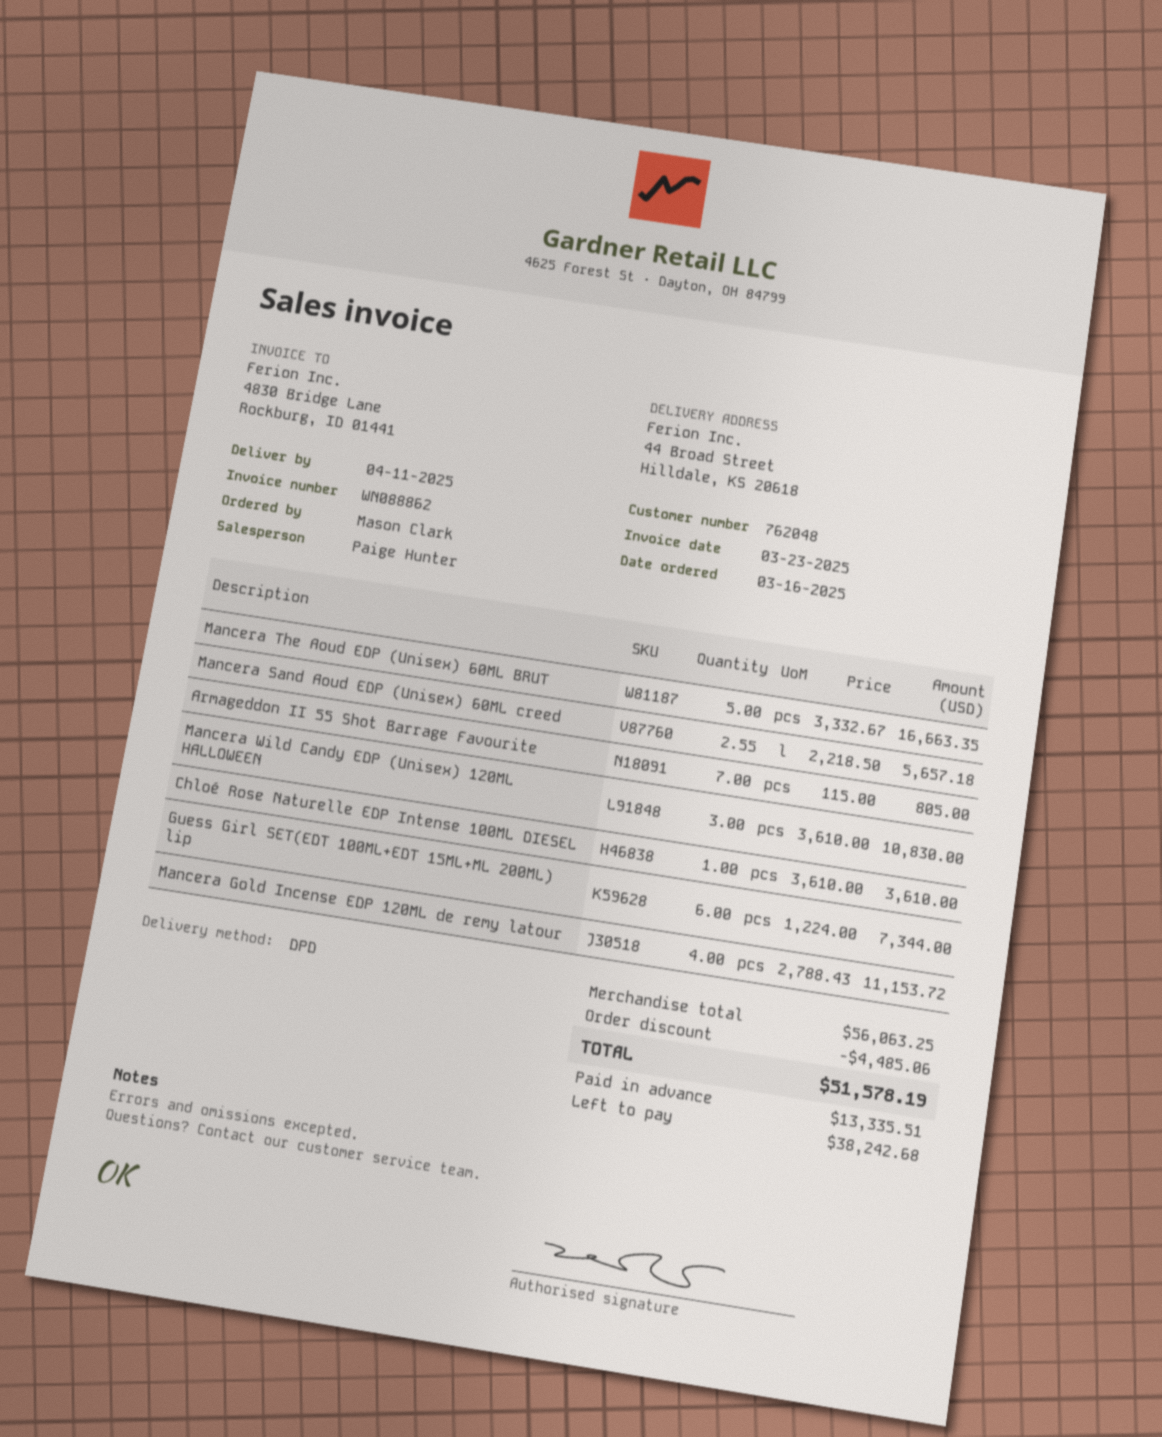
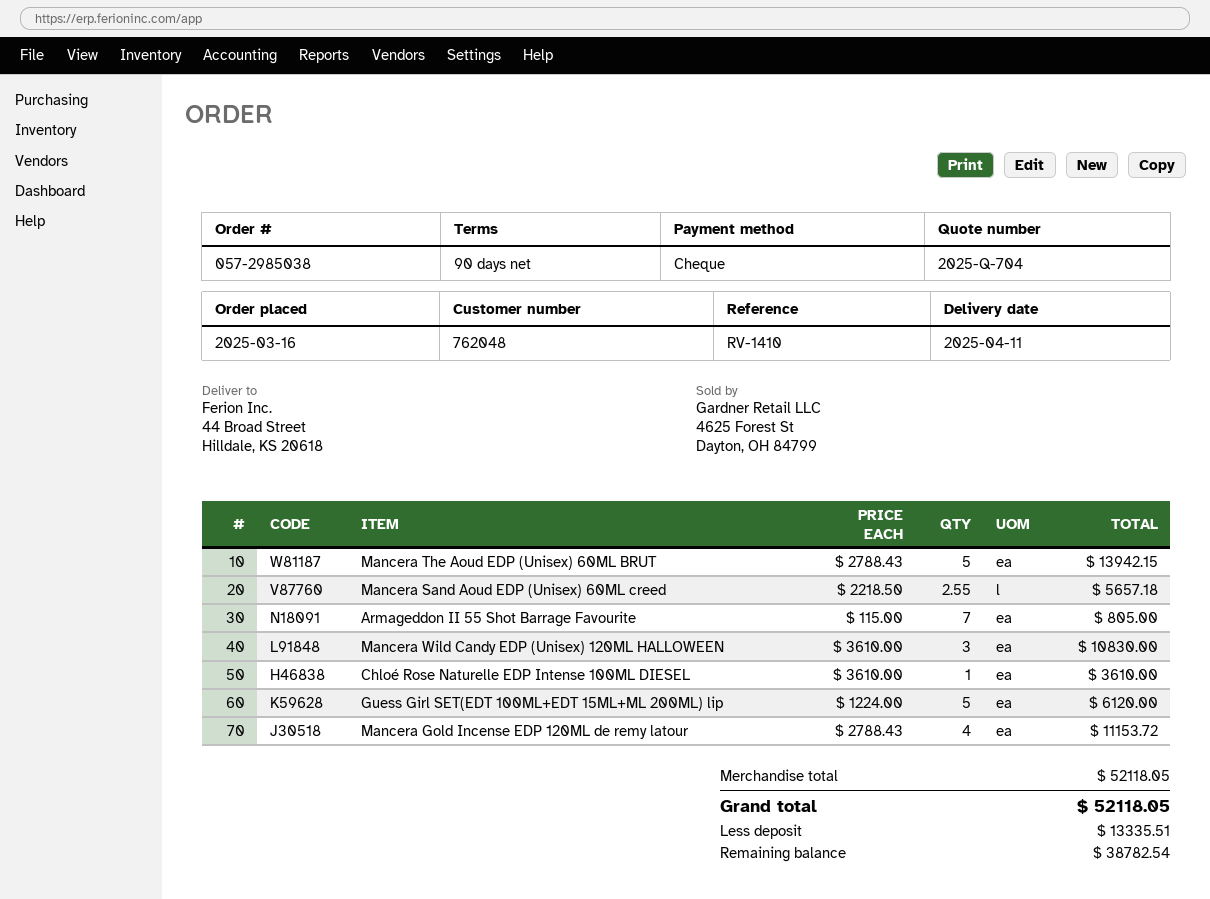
Mancera The Aoud EDP (Unisex) 60ML BRUT: 5 x 3332.67 = 16663.35 -> 5 x 2788.43 = 13942.15
Guess Girl SET(EDT 100ML+EDT 15ML+ML 200ML) lip: 6 x 1224.00 = 7344.00 -> 5 x 1224.00 = 6120.00
subtotal: 56063.25 -> 52118.05
discount: 4485.06 -> none
total: 51578.19 -> 52118.05
balance: 38242.68 -> 38782.54

